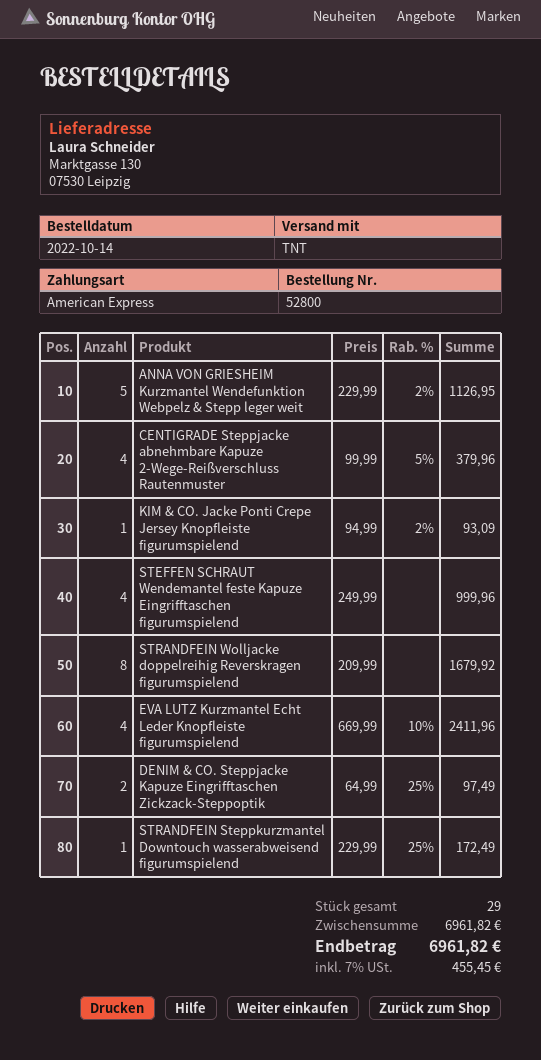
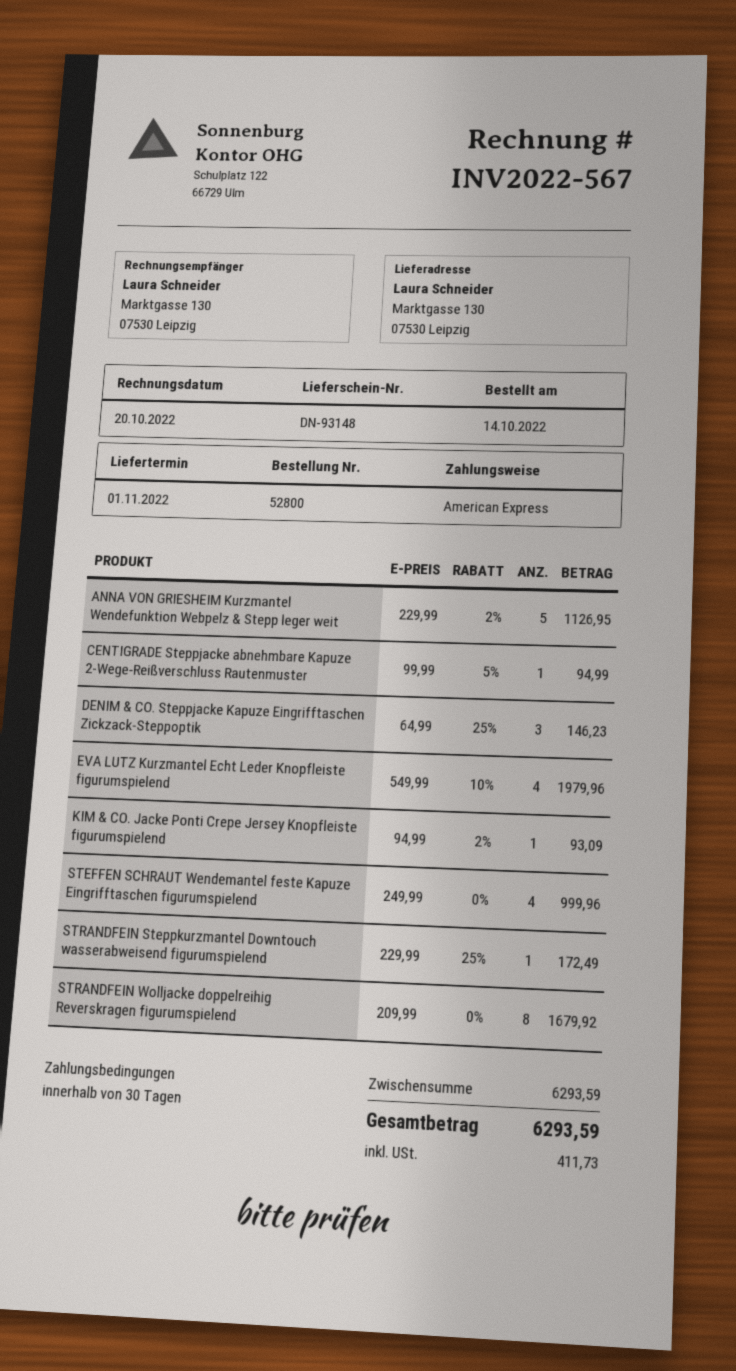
CENTIGRADE Steppjacke abnehmbare Kapuze 2-Wege-Reißverschluss Rautenmuster: 4 x 99.99 - 5% = 379.96 -> 1 x 99.99 - 5% = 94.99
EVA LUTZ Kurzmantel Echt Leder Knopfleiste figurumspielend: 4 x 669.99 - 10% = 2411.96 -> 4 x 549.99 - 10% = 1979.96
DENIM & CO. Steppjacke Kapuze Eingrifftaschen Zickzack-Steppoptik: 2 x 64.99 - 25% = 97.49 -> 3 x 64.99 - 25% = 146.23
subtotal: 6961.82 -> 6293.59
tax: 455.45 -> 411.73
total: 6961.82 -> 6293.59

